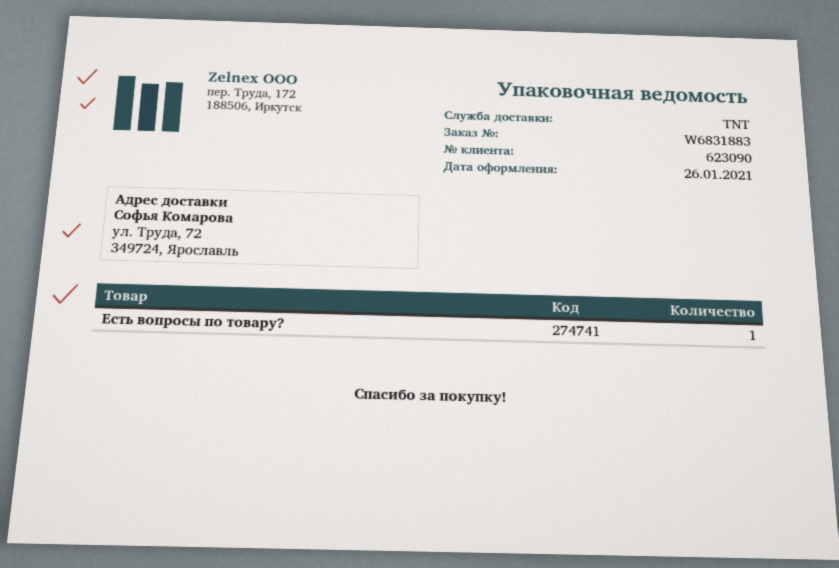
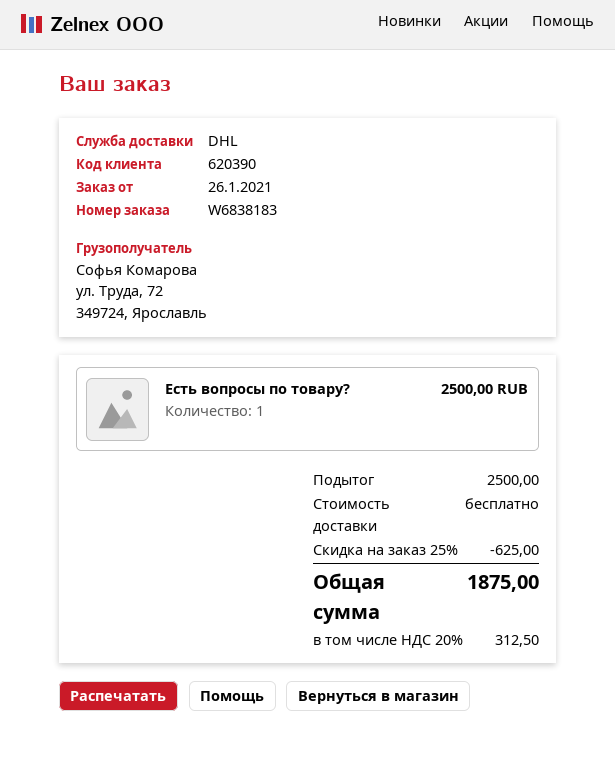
order number: W6831883 -> W6838183
customer number: 623090 -> 620390
shipping method: TNT -> DHL

